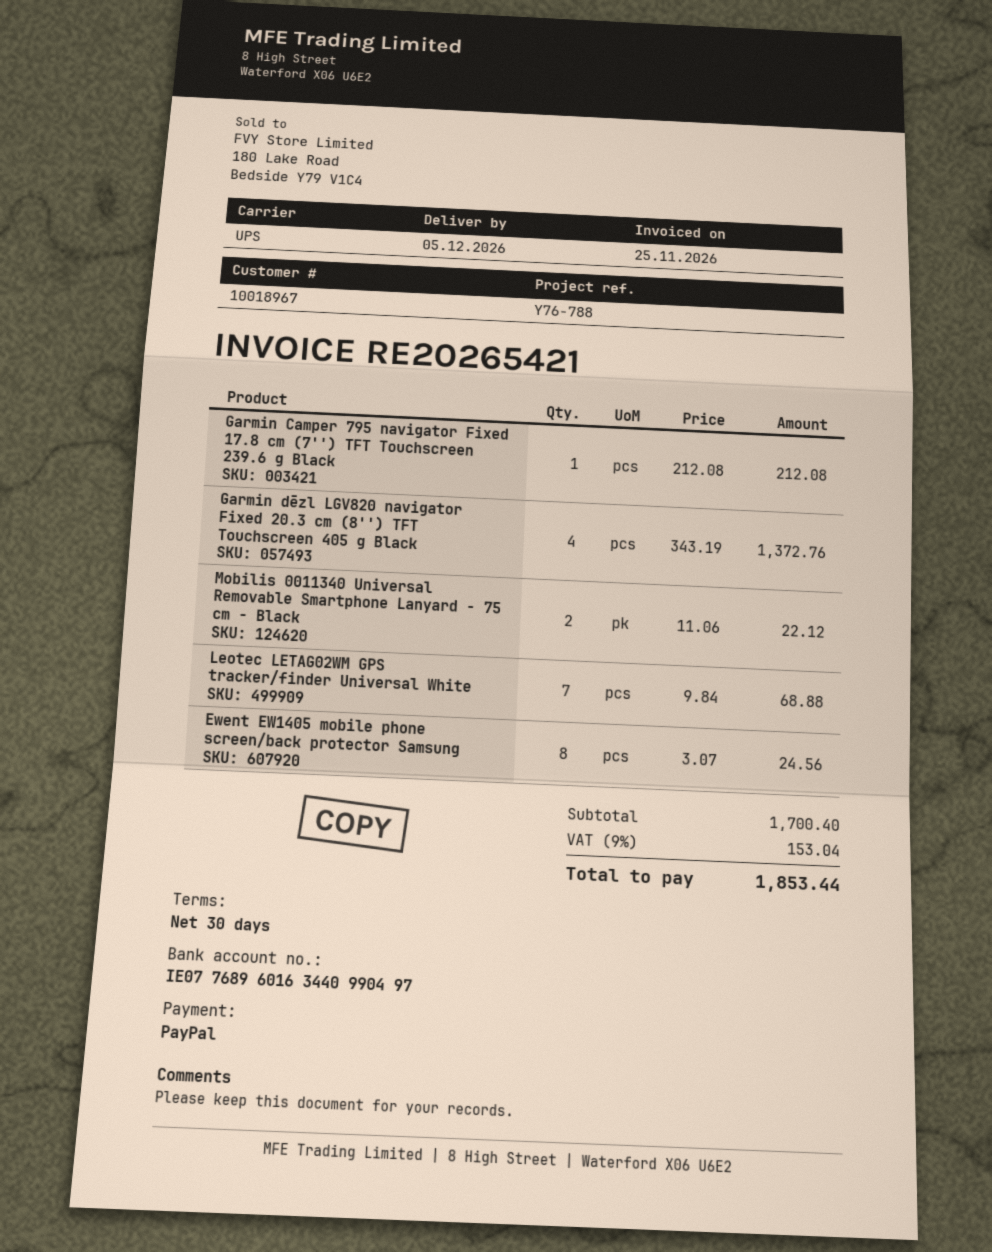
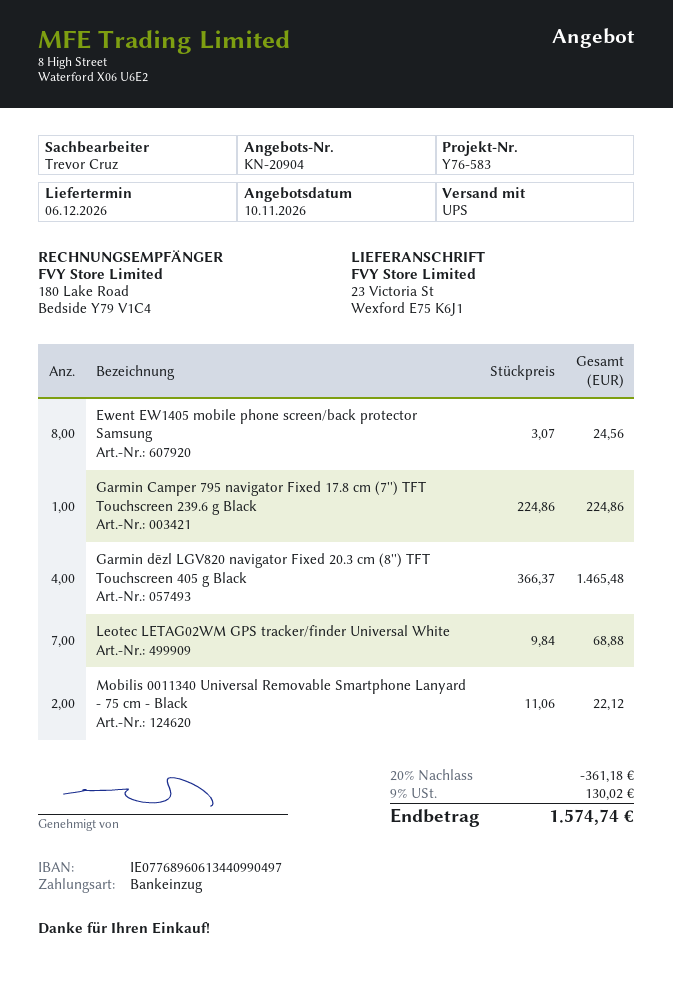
delivery date: 2026-12-05 -> 2026-12-06
reference: Y76-788 -> Y76-583
payment method: PayPal -> direct debit
bank account: IE07768960163440990497 -> IE07768960613440990497
Garmin Camper 795 navigator Fixed 17.8 cm (7'') TFT Touchscreen 239.6 g Black: 1 x 212.08 = 212.08 -> 1 x 224.86 = 224.86
Garmin dēzl LGV820 navigator Fixed 20.3 cm (8'') TFT Touchscreen 405 g Black: 4 x 343.19 = 1372.76 -> 4 x 366.37 = 1465.48
discount: none -> 20% = 361.18
tax: 9% = 153.04 -> 9% = 130.02
total: 1853.44 -> 1574.74

